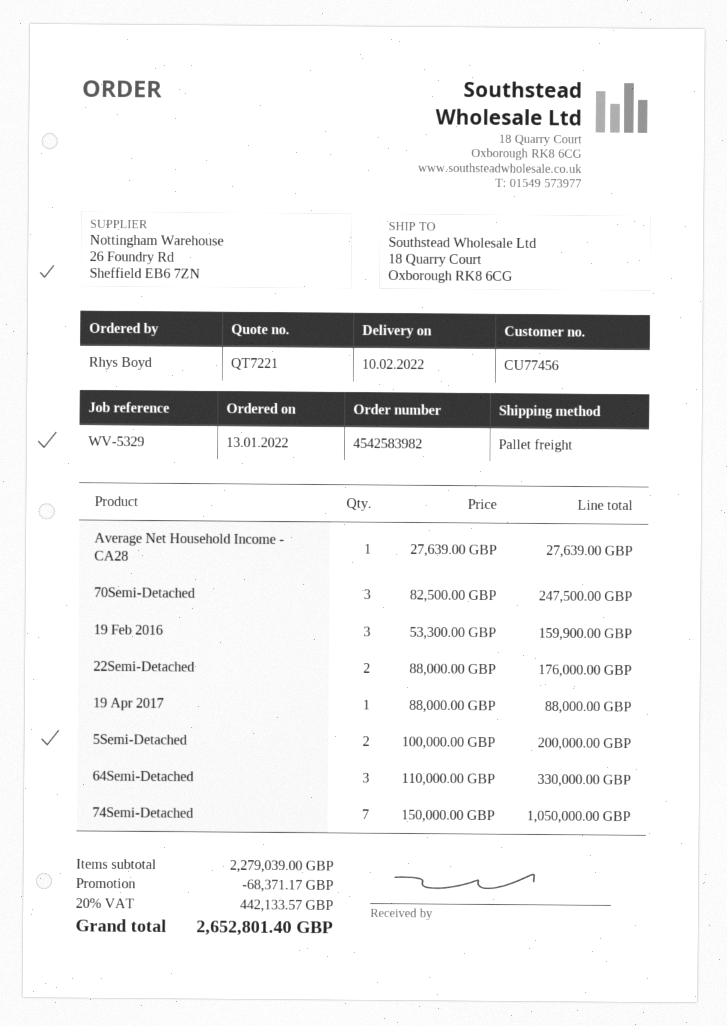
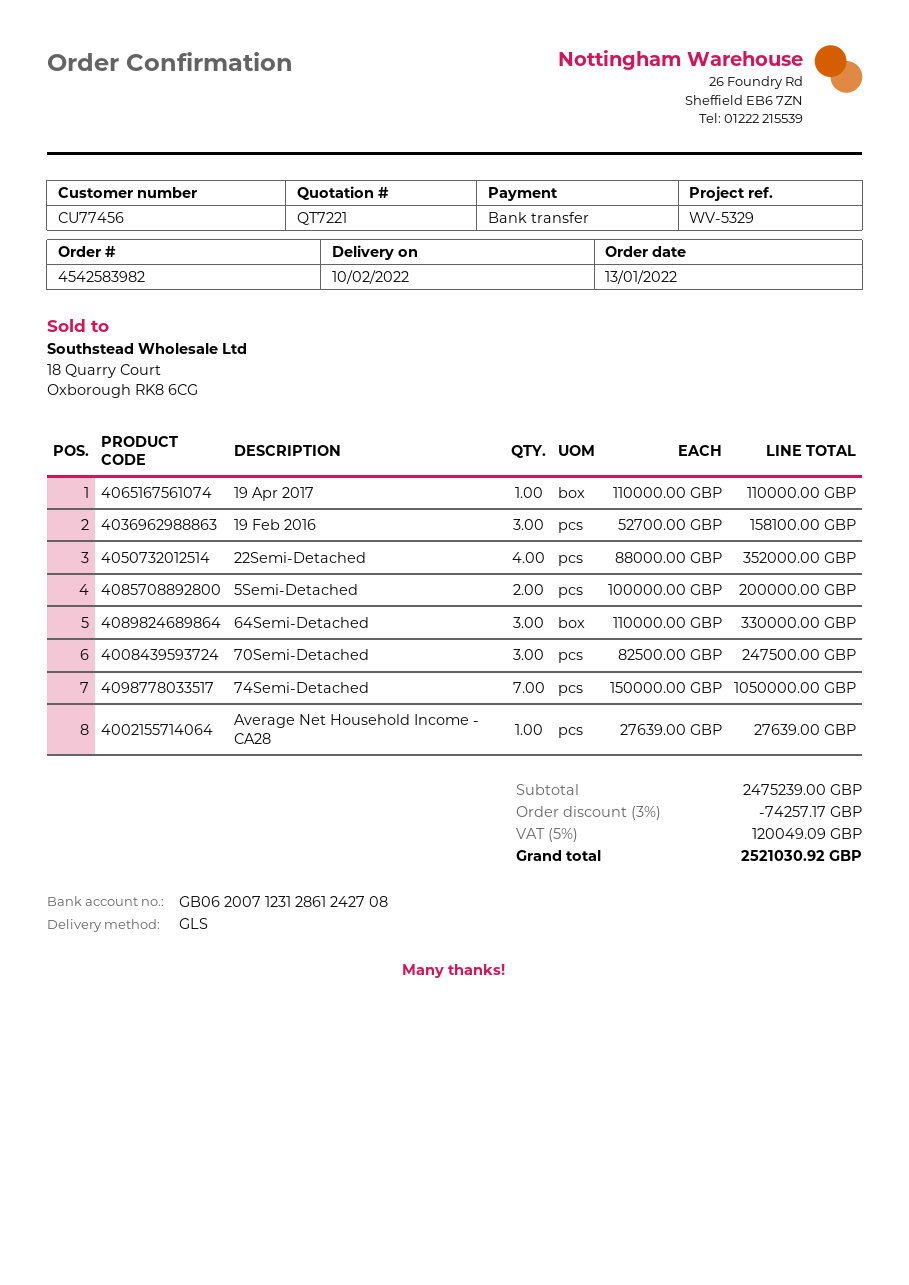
shipping method: pallet freight -> GLS
19 Feb 2016: 3 x 53300.00 = 159900.00 -> 3 x 52700.00 = 158100.00
22Semi-Detached: 2 x 88000.00 = 176000.00 -> 4 x 88000.00 = 352000.00
19 Apr 2017: 1 x 88000.00 = 88000.00 -> 1 x 110000.00 = 110000.00
subtotal: 2279039.00 -> 2475239.00
discount: 68371.17 -> 74257.17
tax: 20% = 442133.57 -> 5% = 120049.09
total: 2652801.40 -> 2521030.92

